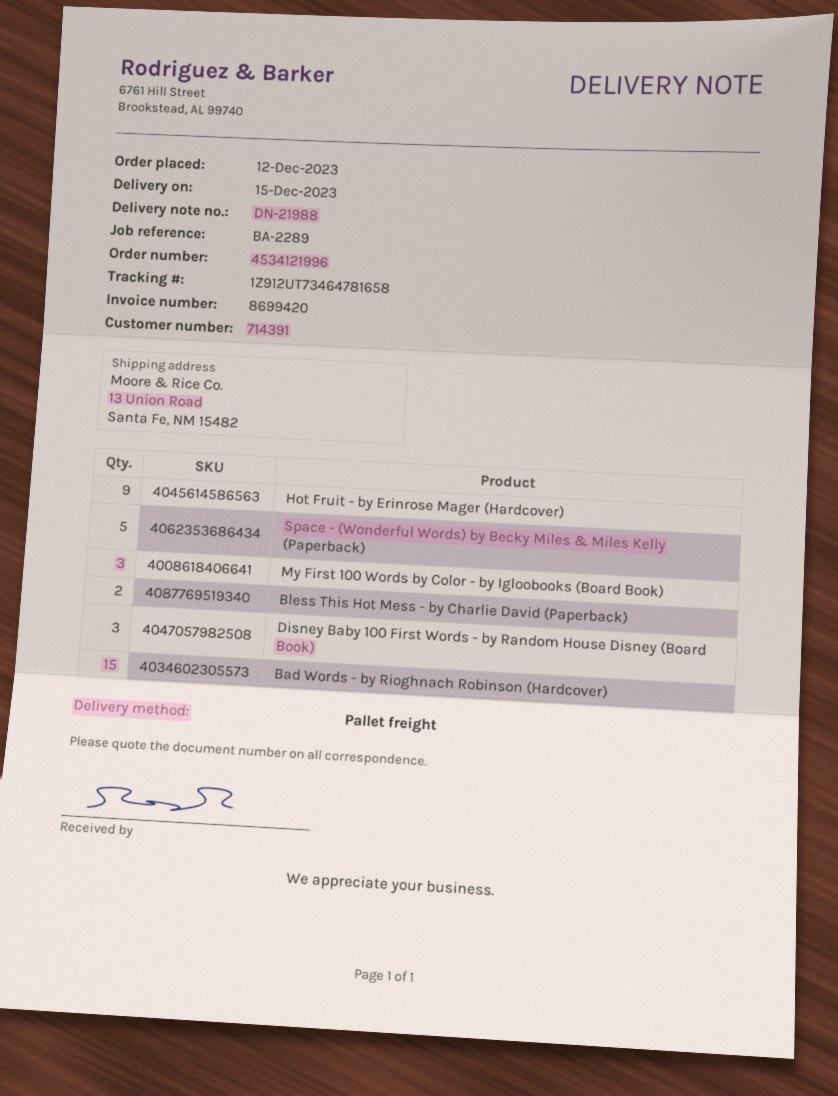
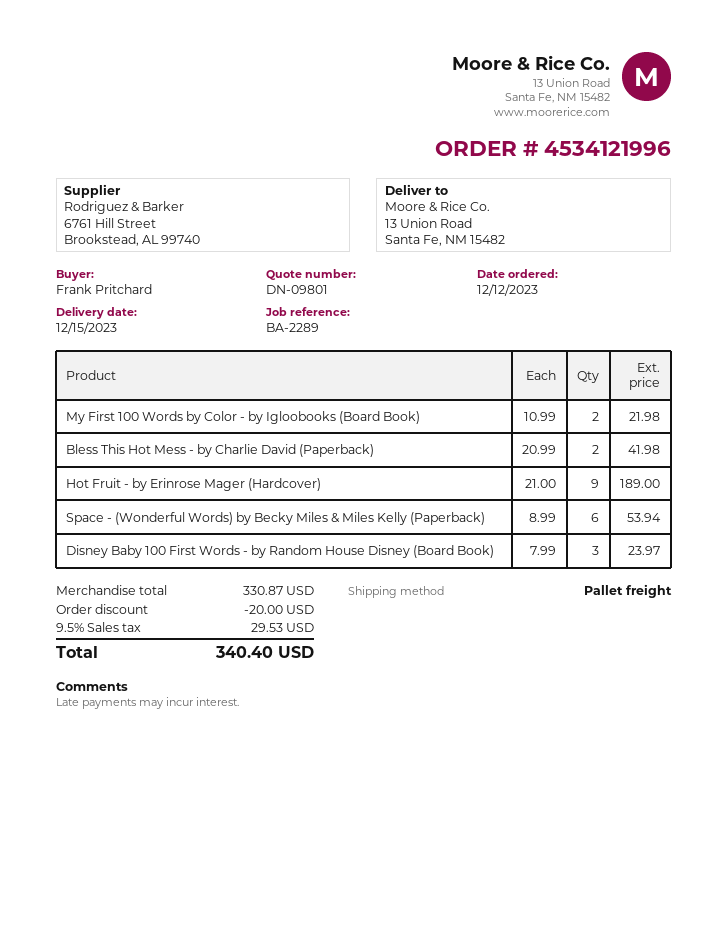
Space - (Wonderful Words) by Becky Miles & Miles Kelly (Paperback): 5 -> 6
My First 100 Words by Color - by Igloobooks (Board Book): 3 -> 2
Bad Words - by Rioghnach Robinson (Hardcover): 15 -> none

